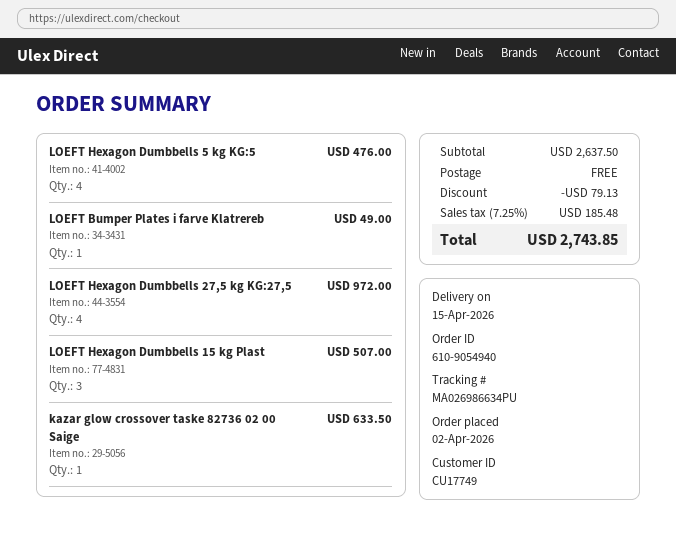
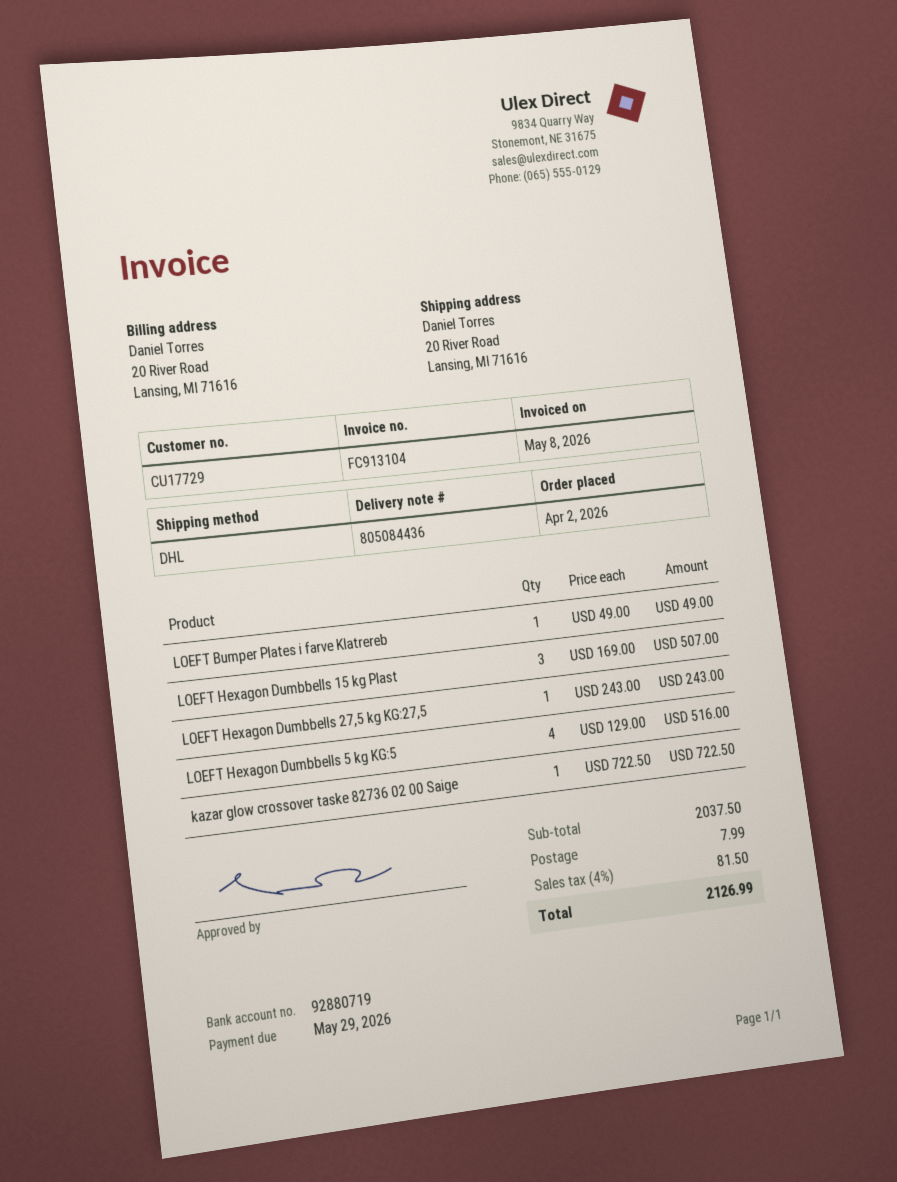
customer number: CU17749 -> CU17729
LOEFT Hexagon Dumbbells 5 kg KG:5: 4 for 476.00 -> 4 for 516.00
LOEFT Hexagon Dumbbells 27,5 kg KG:27,5: 4 for 972.00 -> 1 for 243.00
kazar glow crossover taske 82736 02 00 Saige: 1 for 633.50 -> 1 for 722.50
subtotal: 2637.50 -> 2037.50
discount: 79.13 -> none
shipping: 0.00 -> 7.99
tax: 7.25% = 185.48 -> 4% = 81.50
total: 2743.85 -> 2126.99

